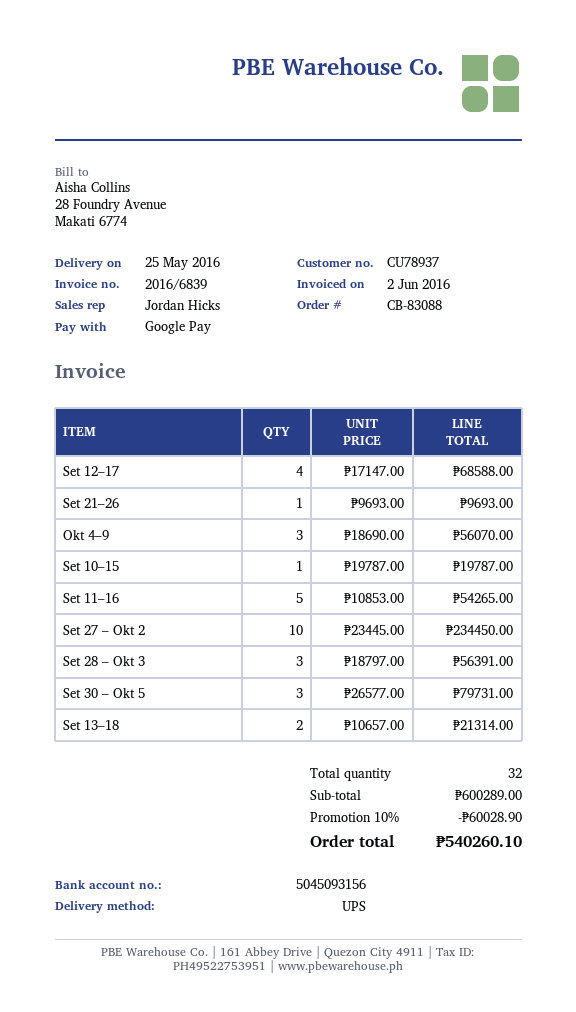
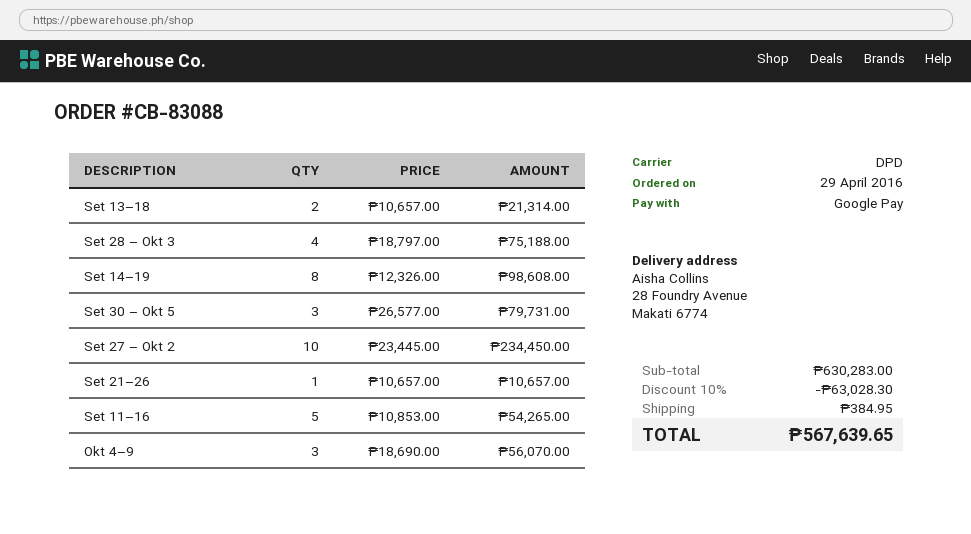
shipping method: UPS -> DPD
Set 12–17: 4 x 17147.00 = 68588.00 -> none
Set 21–26: 1 x 9693.00 = 9693.00 -> 1 x 10657.00 = 10657.00
Set 10–15: 1 x 19787.00 = 19787.00 -> none
Set 28 – Okt 3: 3 x 18797.00 = 56391.00 -> 4 x 18797.00 = 75188.00
Set 14–19: none -> 8 x 12326.00 = 98608.00
subtotal: 600289.00 -> 630283.00
discount: 10% = 60028.90 -> 10% = 63028.30
shipping: none -> 384.95
total: 540260.10 -> 567639.65

